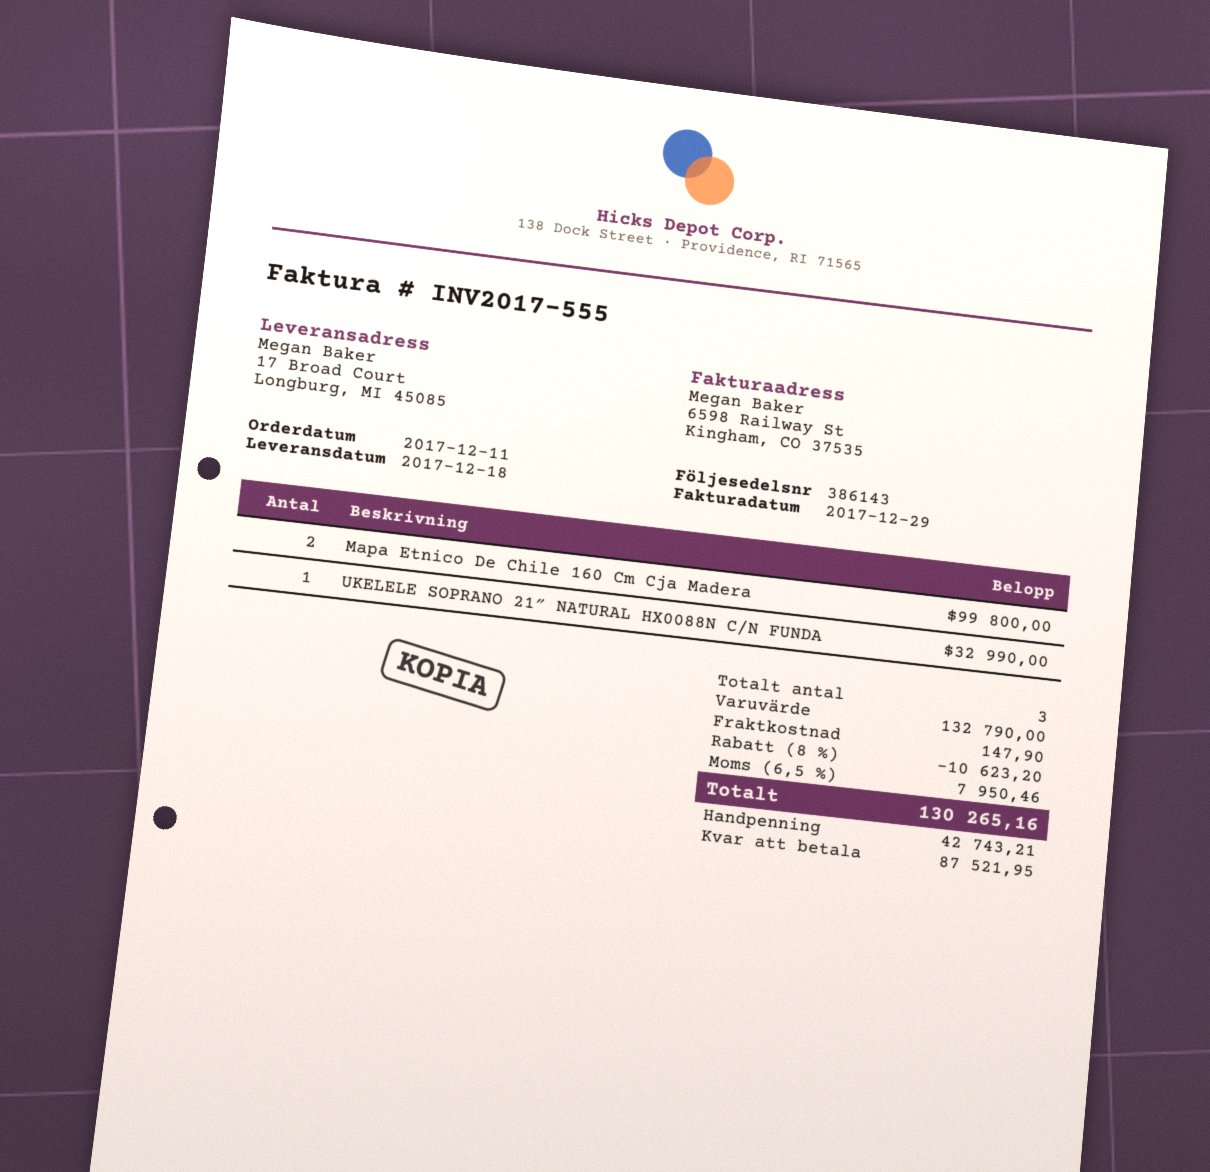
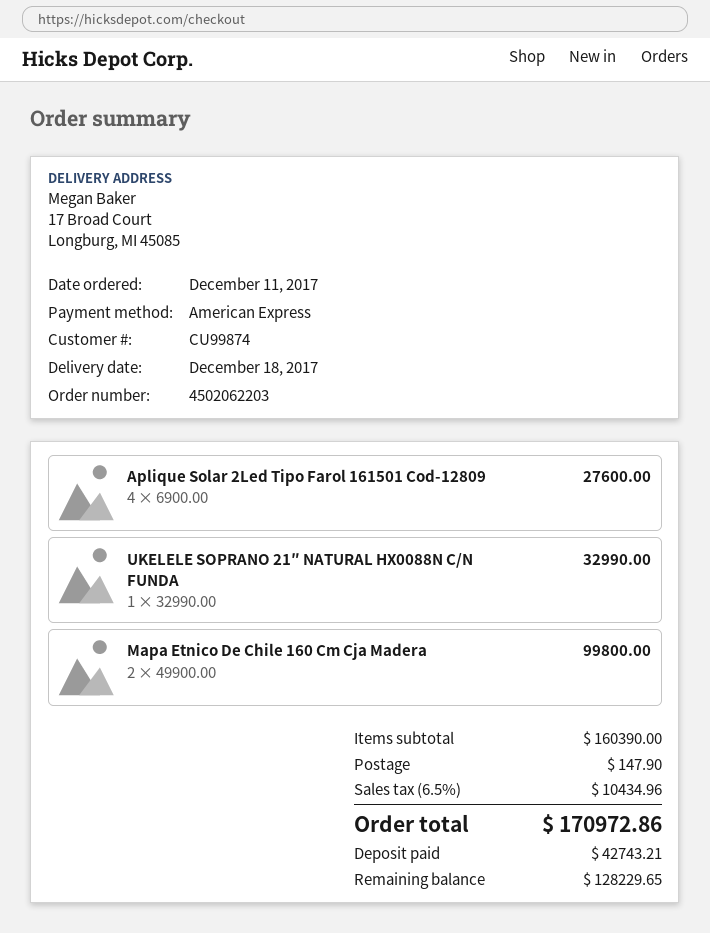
Aplique Solar 2Led Tipo Farol 161501 Cod-12809: none -> 4 for 27600.00
subtotal: 132790.00 -> 160390.00
discount: 8% = 10623.20 -> none
tax: 6.5% = 7950.46 -> 6.5% = 10434.96
total: 130265.16 -> 170972.86
balance: 87521.95 -> 128229.65

